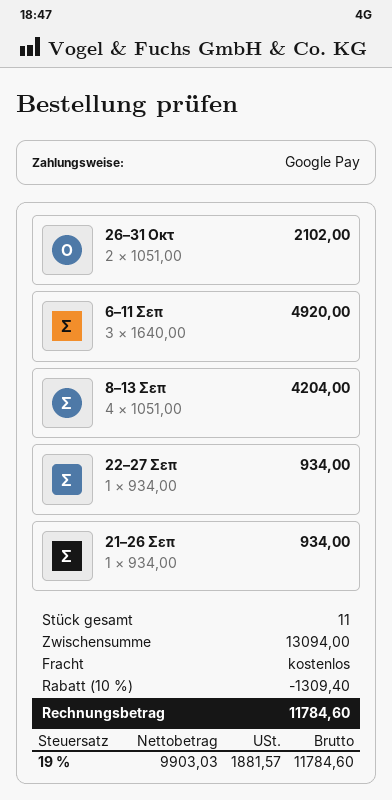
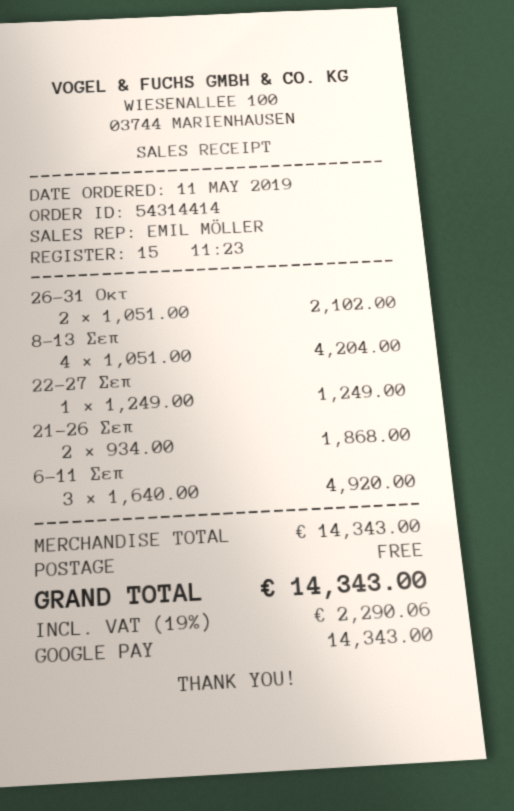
22–27 Σεπ: 1 x 934.00 = 934.00 -> 1 x 1249.00 = 1249.00
21–26 Σεπ: 1 x 934.00 = 934.00 -> 2 x 934.00 = 1868.00
subtotal: 13094.00 -> 14343.00
discount: 10% = 1309.40 -> none
tax: 19% = 1881.57 -> 19% = 2290.06
total: 11784.60 -> 14343.00

